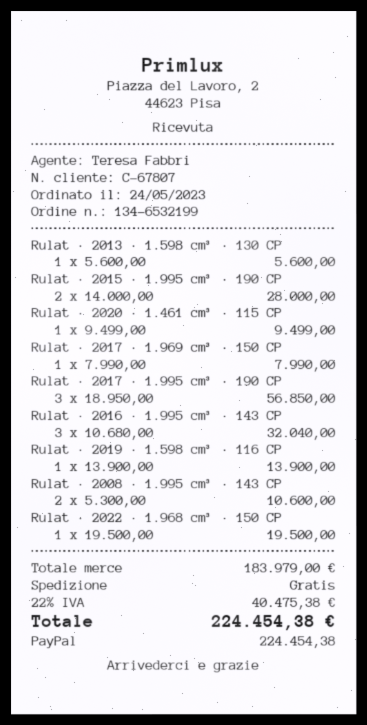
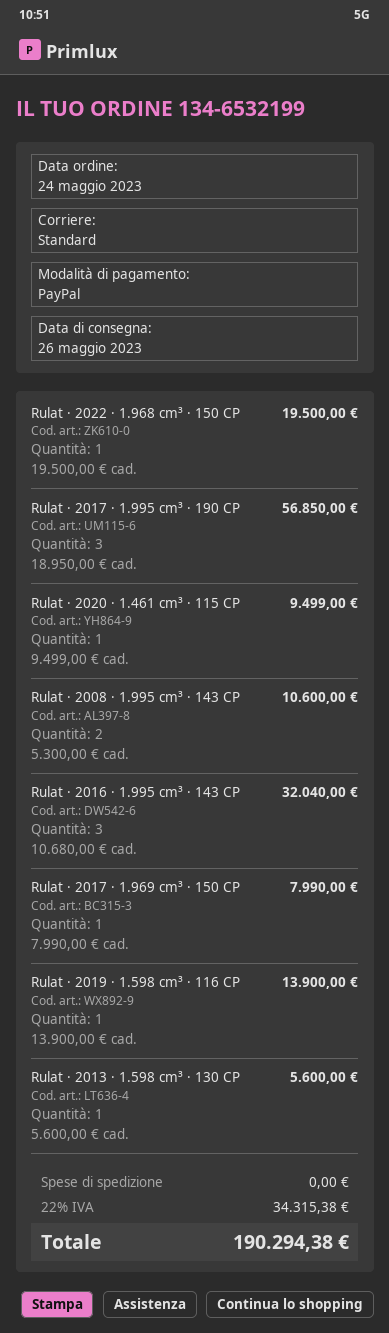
Rulat · 2015 · 1.995 cm³ · 190 CP: 2 x 14000.00 = 28000.00 -> none
tax: 22% = 40475.38 -> 22% = 34315.38
total: 224454.38 -> 190294.38

